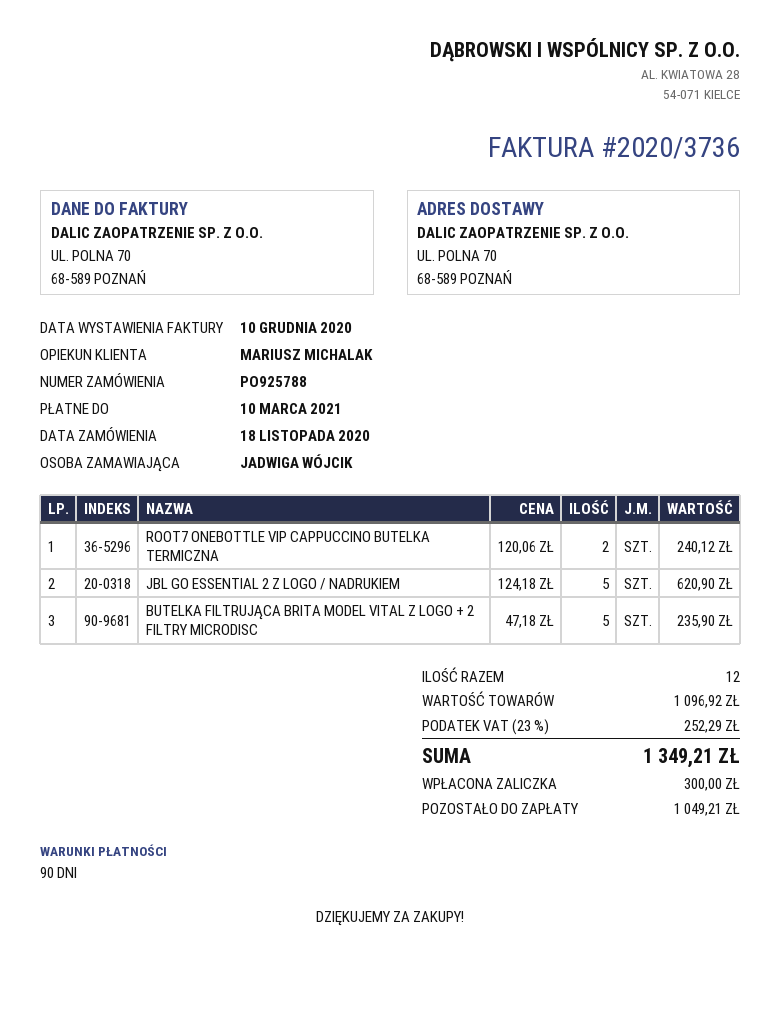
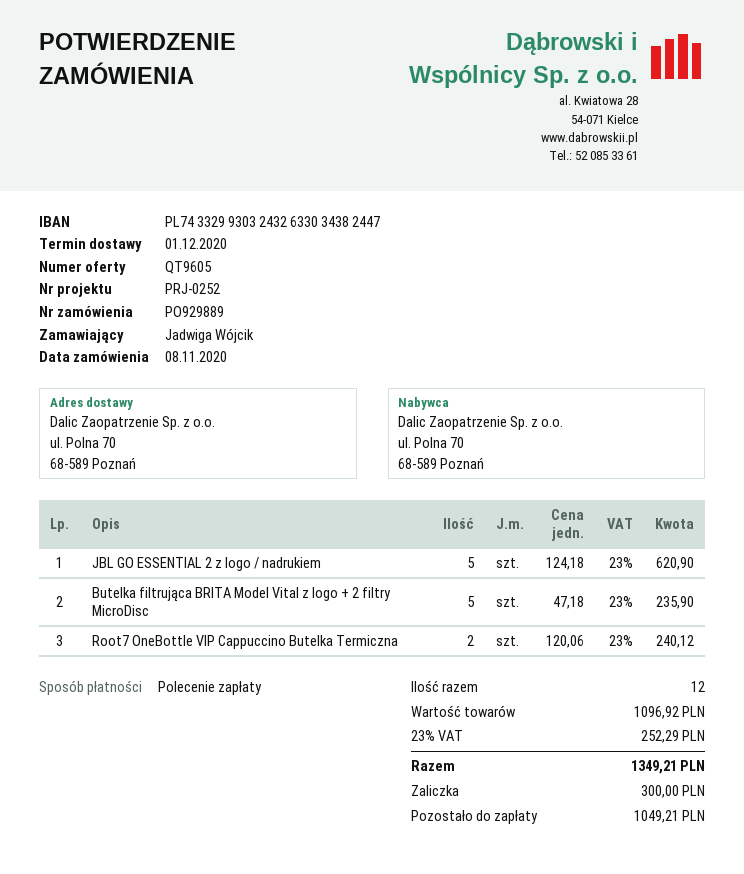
order number: PO925788 -> PO929889
order date: 2020-11-18 -> 2020-11-08

